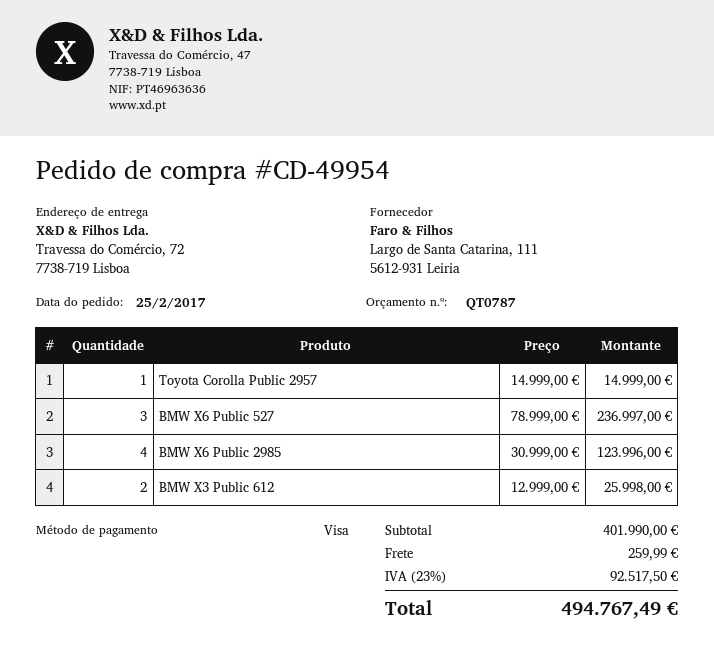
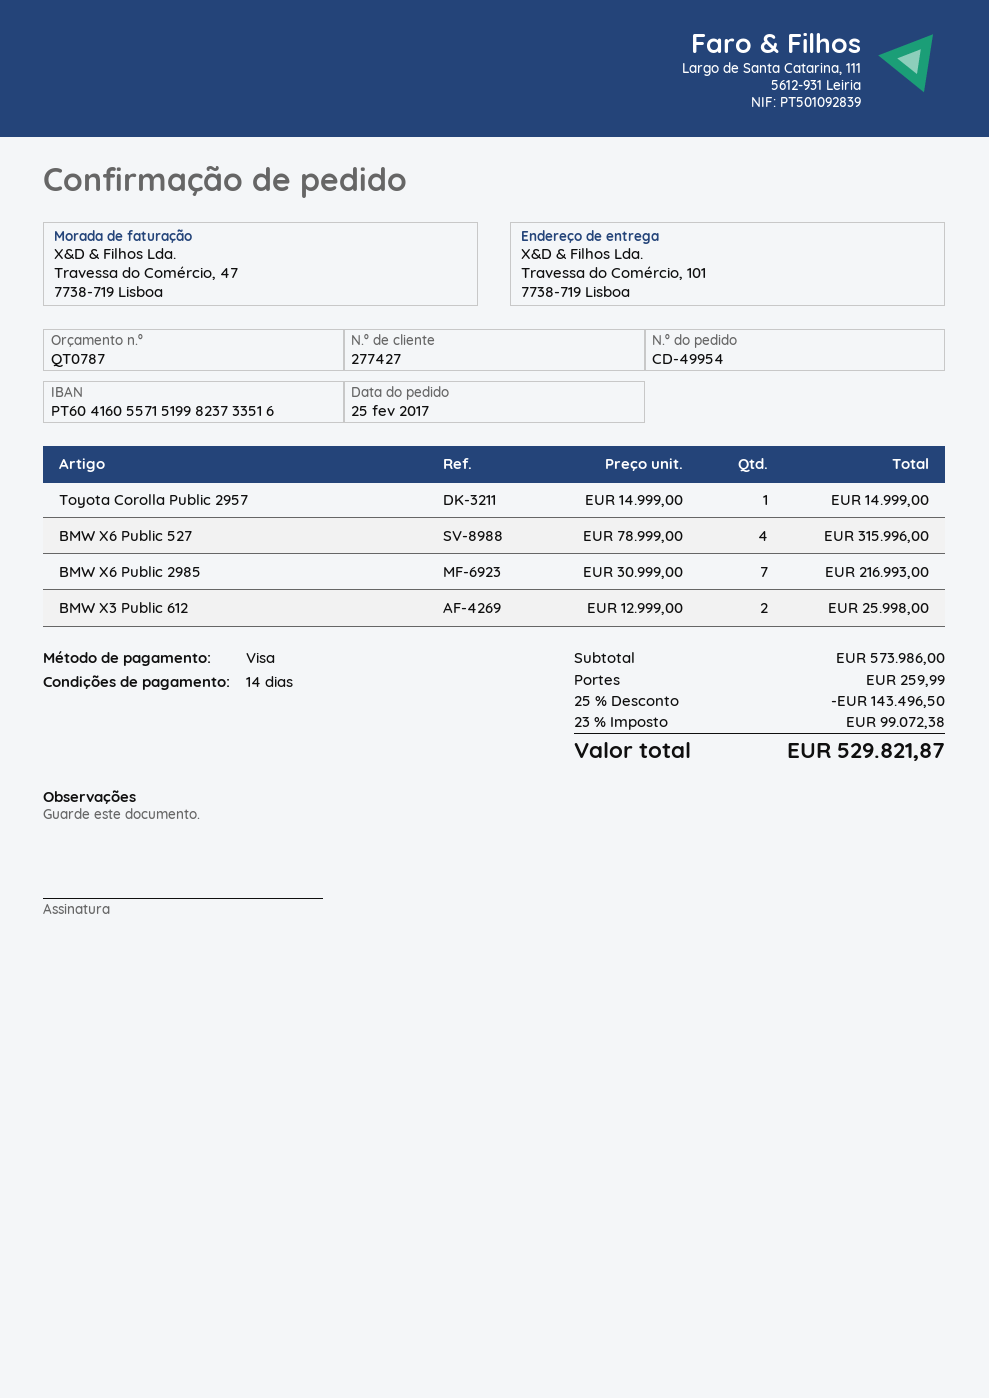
ship to: Travessa do Comércio, 72, 7738-719 Lisboa -> Travessa do Comércio, 101, 7738-719 Lisboa
BMW X6 Public 527: 3 x 78999.00 = 236997.00 -> 4 x 78999.00 = 315996.00
BMW X6 Public 2985: 4 x 30999.00 = 123996.00 -> 7 x 30999.00 = 216993.00
subtotal: 401990.00 -> 573986.00
discount: none -> 25% = 143496.50
tax: 23% = 92517.50 -> 23% = 99072.38
total: 494767.49 -> 529821.87

